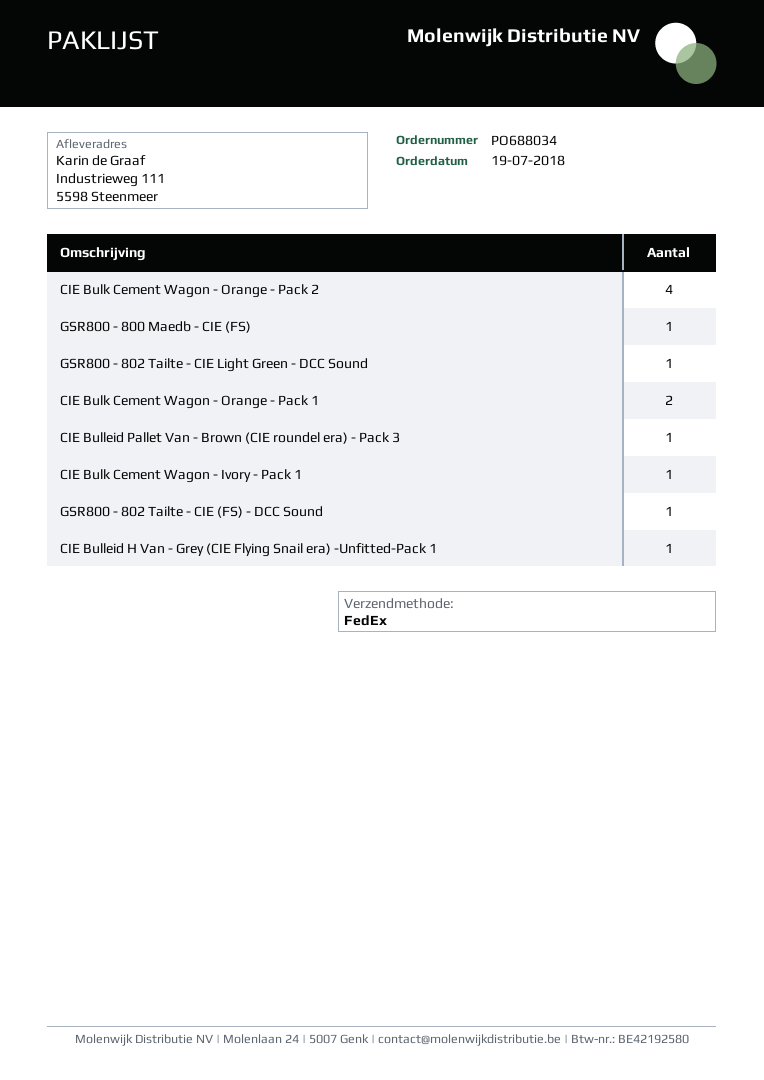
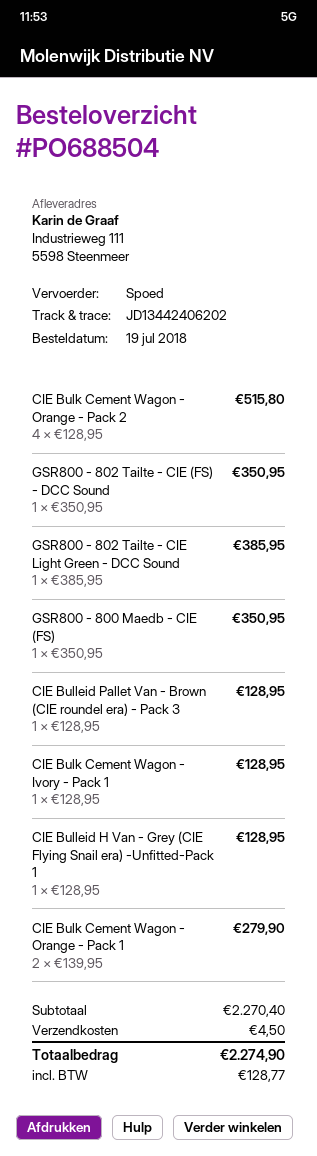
order number: PO688034 -> PO688504
shipping method: FedEx -> express

